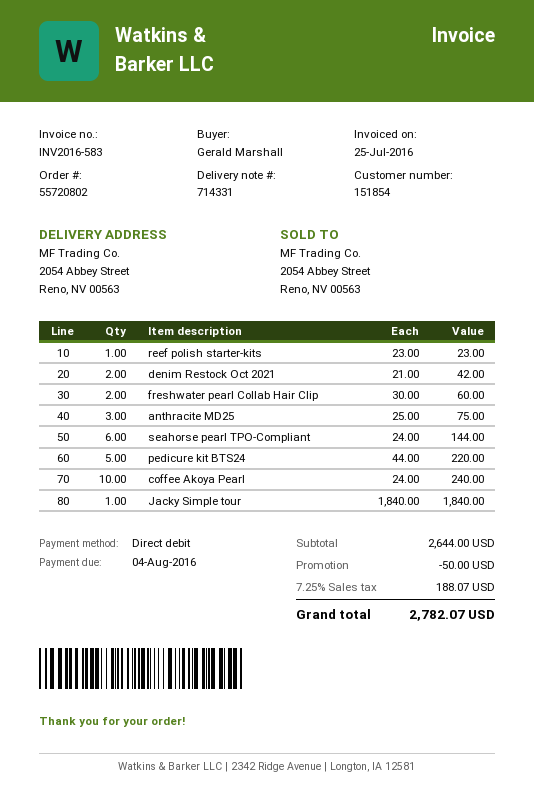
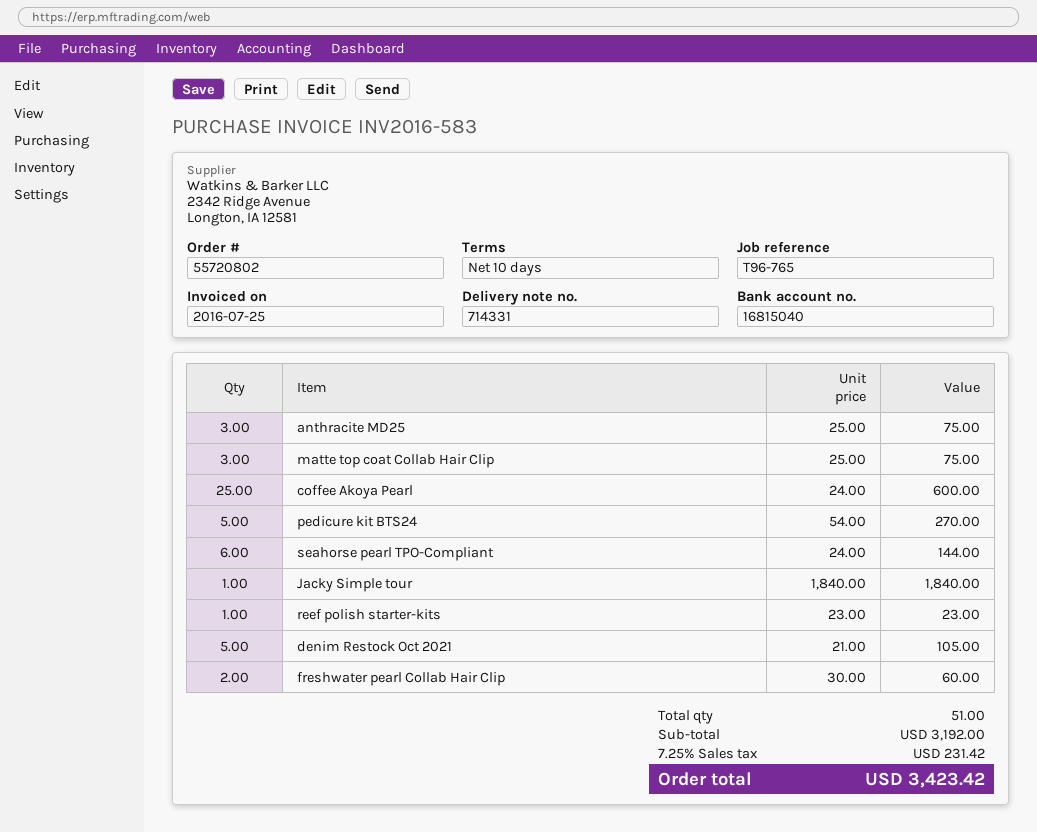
denim Restock Oct 2021: 2 x 21.00 = 42.00 -> 5 x 21.00 = 105.00
pedicure kit BTS24: 5 x 44.00 = 220.00 -> 5 x 54.00 = 270.00
coffee Akoya Pearl: 10 x 24.00 = 240.00 -> 25 x 24.00 = 600.00
matte top coat Collab Hair Clip: none -> 3 x 25.00 = 75.00
subtotal: 2644.00 -> 3192.00
discount: 50.00 -> none
tax: 7.25% = 188.07 -> 7.25% = 231.42
total: 2782.07 -> 3423.42

